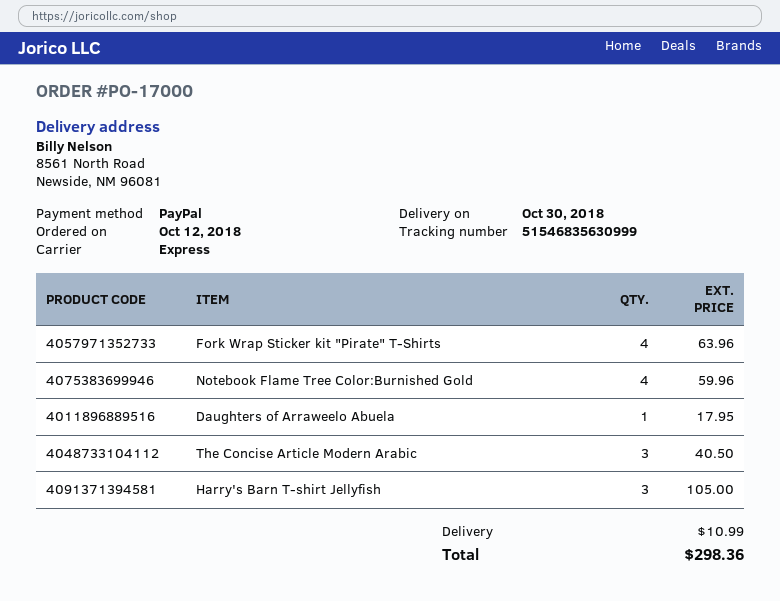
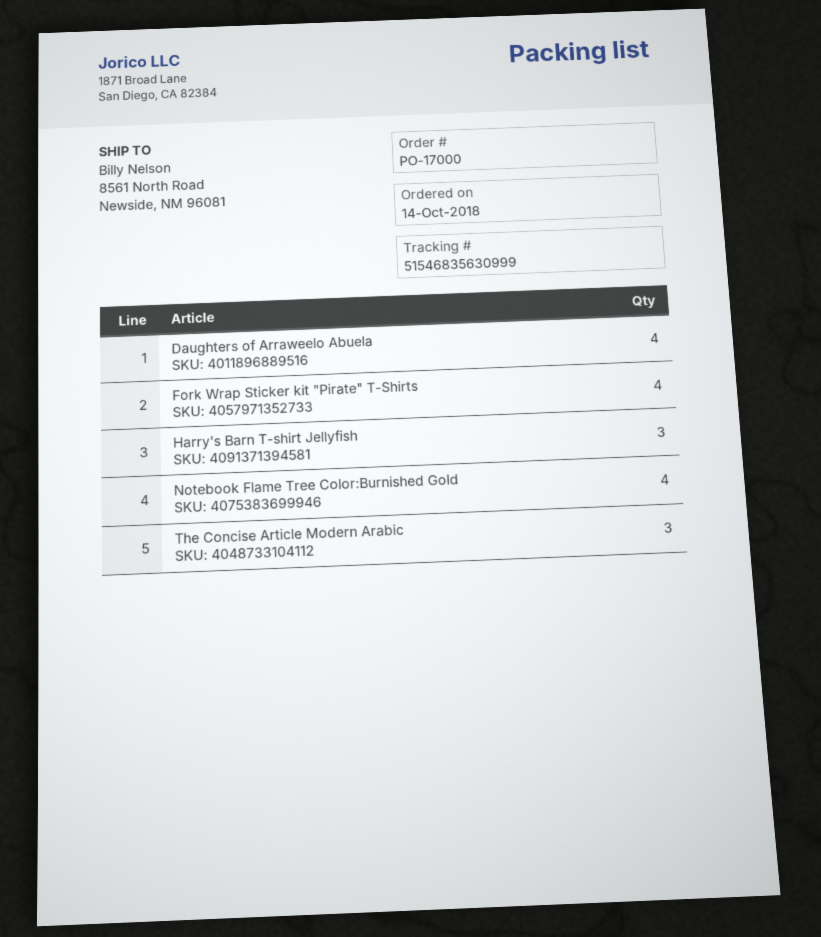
order date: 2018-10-12 -> 2018-10-14
Daughters of Arraweelo Abuela: 1 -> 4

